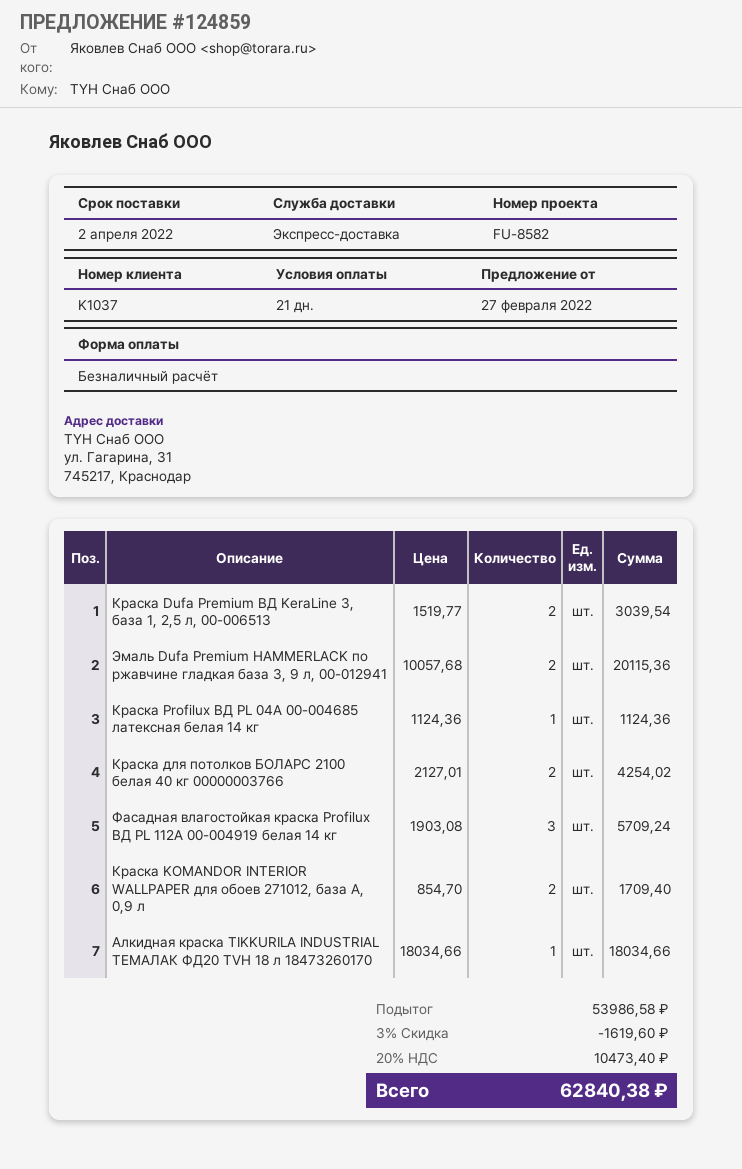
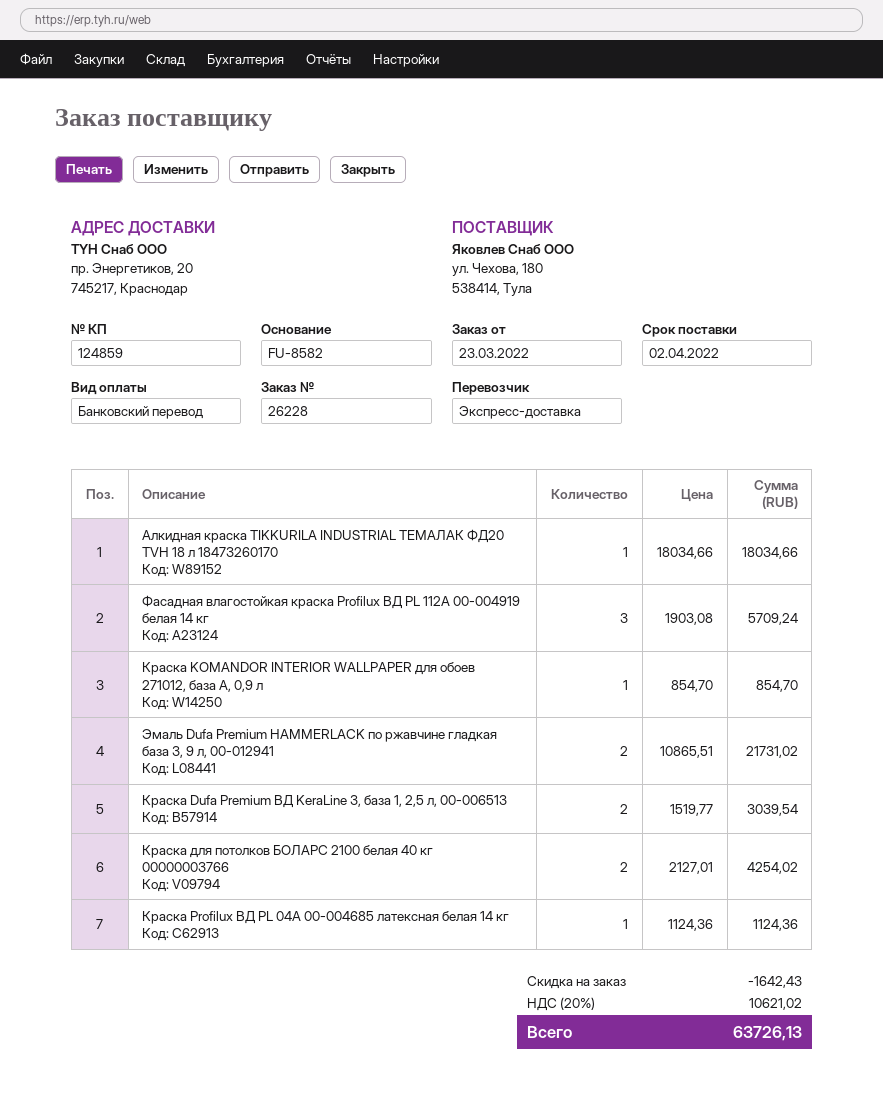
ship to: ул. Гагарина, 31, 745217, Краснодар -> пр. Энергетиков, 20, 745217, Краснодар
Эмаль Dufa Premium HAMMERLACK по ржавчине гладкая база 3, 9 л, 00-012941: 2 x 10057.68 = 20115.36 -> 2 x 10865.51 = 21731.02
Краска KOMANDOR INTERIOR WALLPAPER для обоев 271012, база A, 0,9 л: 2 x 854.70 = 1709.40 -> 1 x 854.70 = 854.70
discount: 1619.60 -> 1642.43
tax: 20% = 10473.40 -> 20% = 10621.02
total: 62840.38 -> 63726.13

